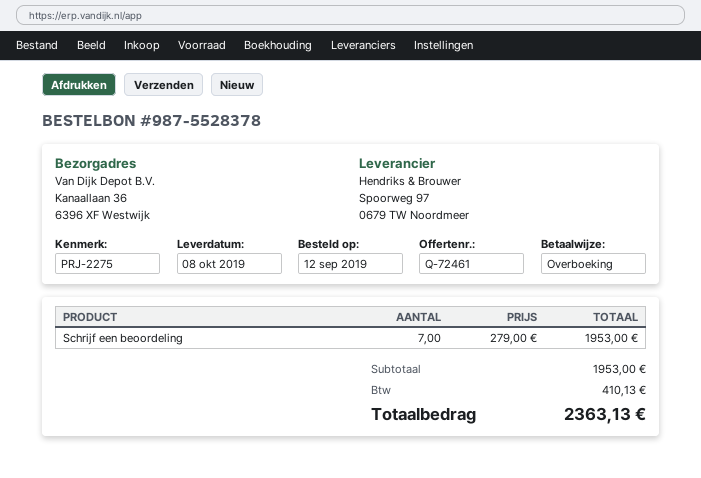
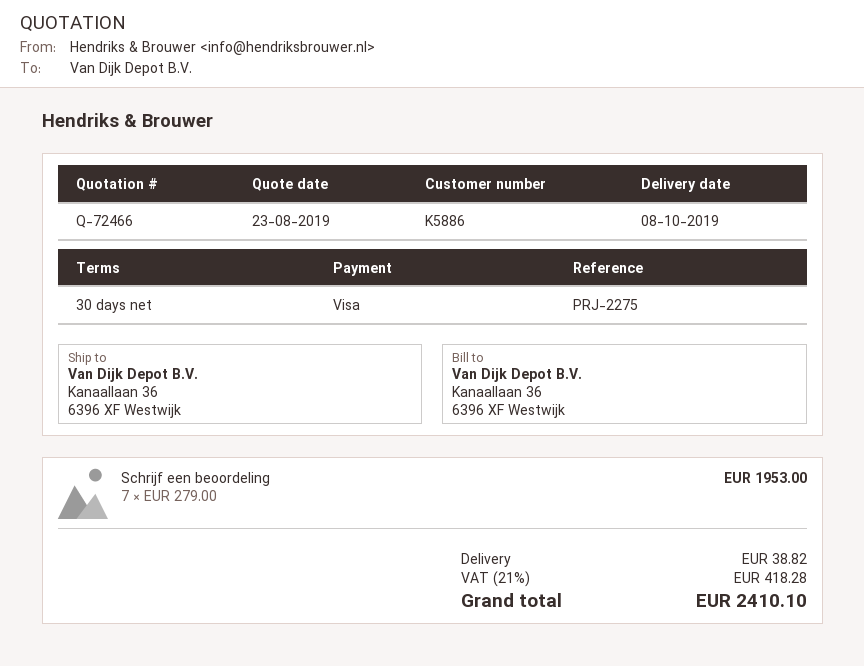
quote number: Q-72461 -> Q-72466
payment method: bank transfer -> Visa
shipping: none -> 38.82
tax: 410.13 -> 418.28
total: 2363.13 -> 2410.10

